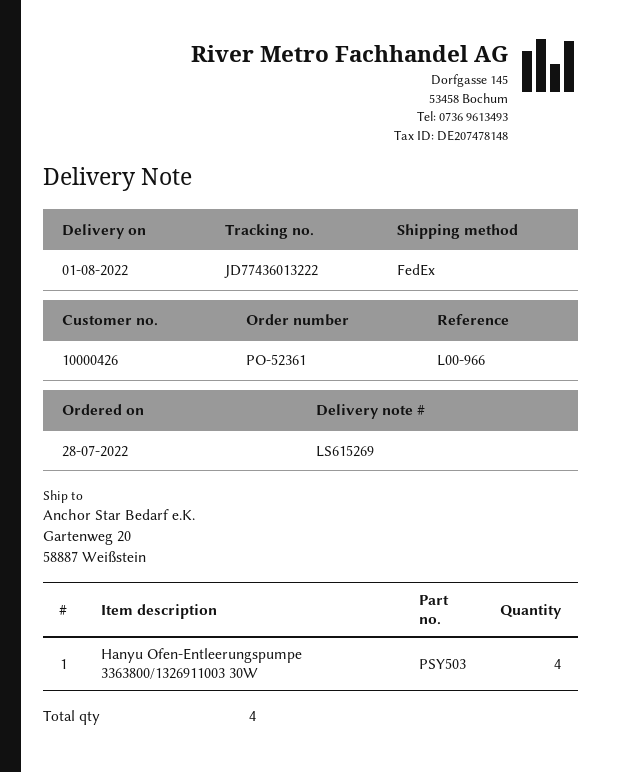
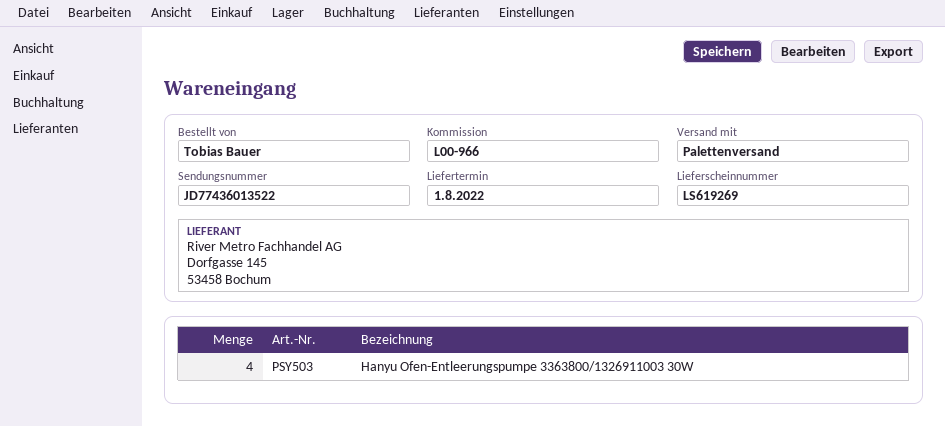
delivery note number: LS615269 -> LS619269
shipping method: FedEx -> pallet freight
tracking number: JD77436013222 -> JD77436013522

